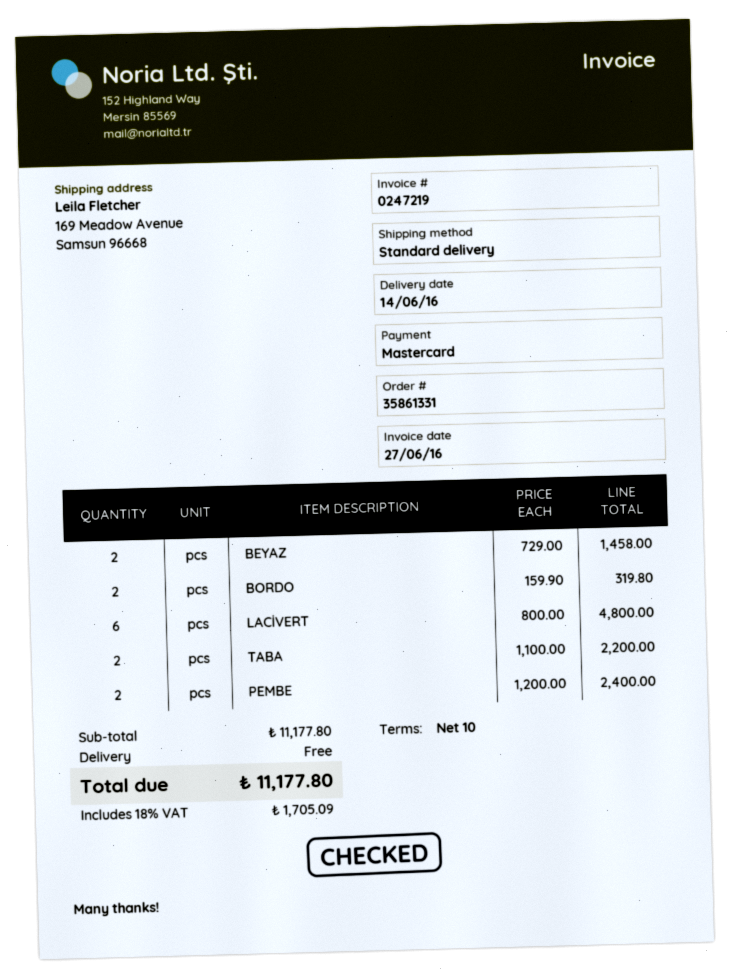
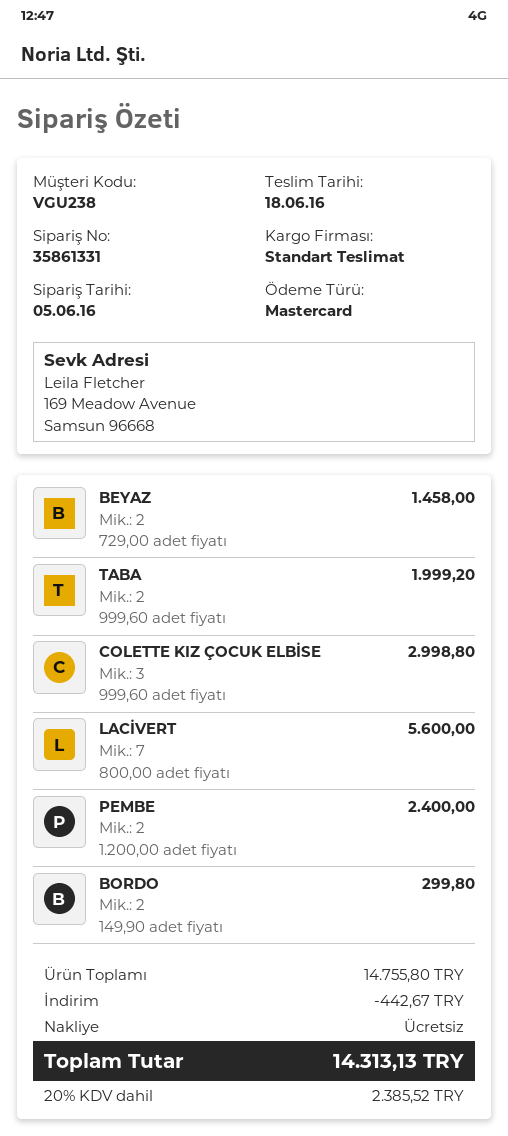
delivery date: 2016-06-14 -> 2016-06-18
BORDO: 2 x 159.90 = 319.80 -> 2 x 149.90 = 299.80
LACİVERT: 6 x 800.00 = 4800.00 -> 7 x 800.00 = 5600.00
TABA: 2 x 1100.00 = 2200.00 -> 2 x 999.60 = 1999.20
COLETTE KIZ ÇOCUK ELBİSE: none -> 3 x 999.60 = 2998.80
subtotal: 11177.80 -> 14755.80
discount: none -> 442.67
tax: 18% = 1705.09 -> 20% = 2385.52
total: 11177.80 -> 14313.13

